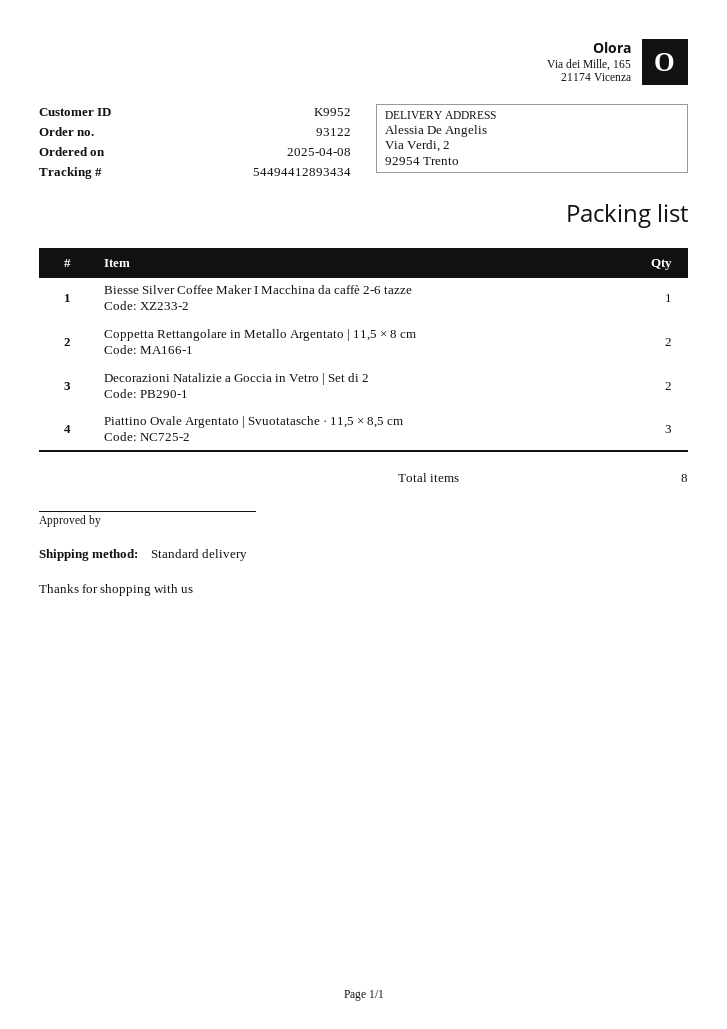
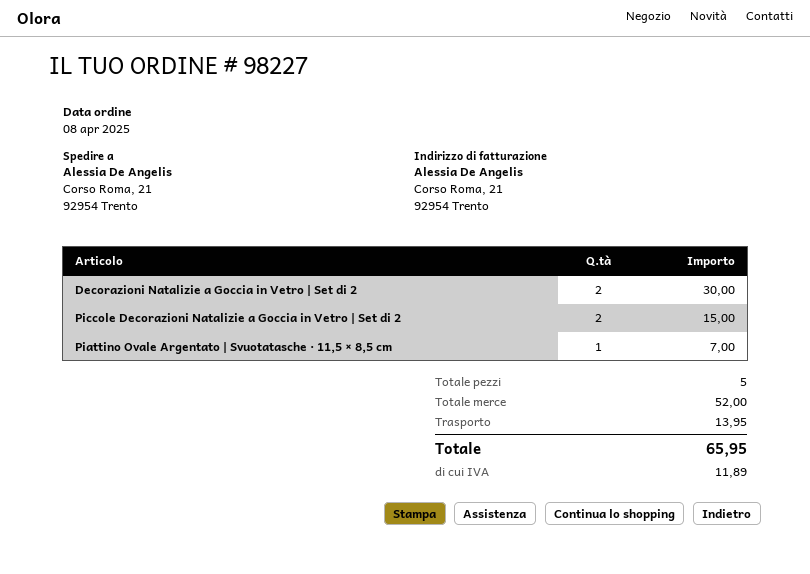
order number: 93122 -> 98227
ship to: Via Verdi, 2, 92954 Trento -> Corso Roma, 21, 92954 Trento
Biesse Silver Coffee Maker I Macchina da caffè 2-6 tazze: 1 -> none
Coppetta Rettangolare in Metallo Argentato | 11,5 × 8 cm: 2 -> none
Piattino Ovale Argentato | Svuotatasche · 11,5 × 8,5 cm: 3 -> 1
Piccole Decorazioni Natalizie a Goccia in Vetro | Set di 2: none -> 2
total quantity: 8 -> 5

